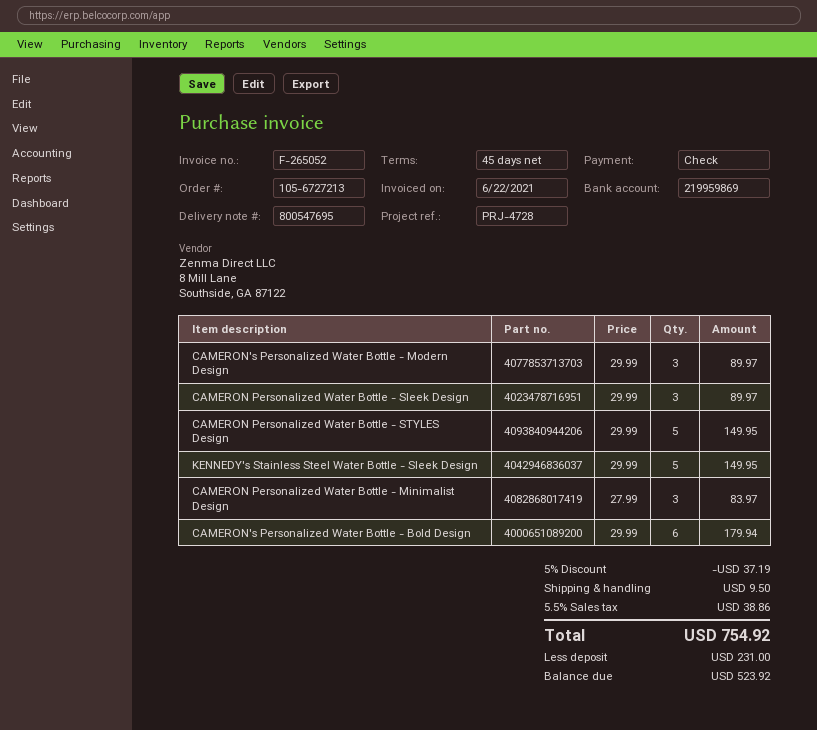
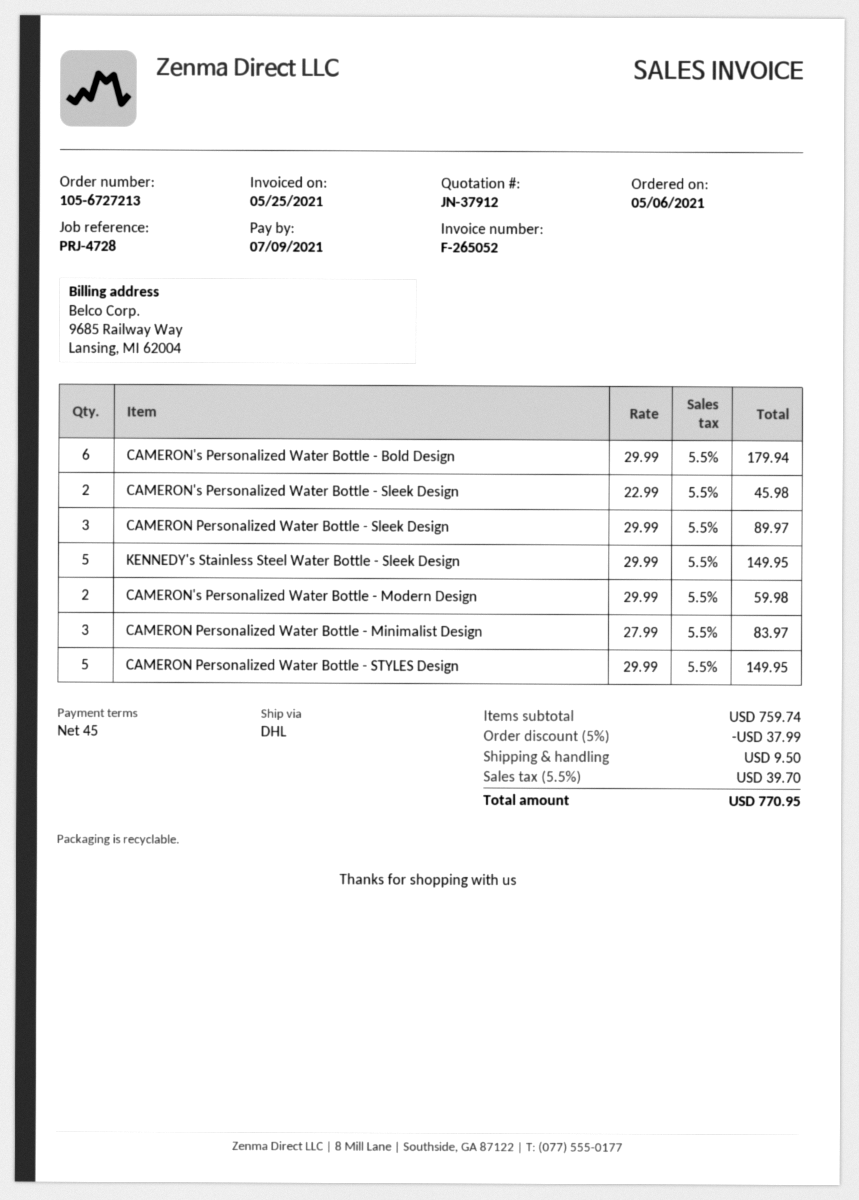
invoice date: 2021-06-22 -> 2021-05-25
CAMERON's Personalized Water Bottle - Modern Design: 3 x 29.99 = 89.97 -> 2 x 29.99 = 59.98
CAMERON's Personalized Water Bottle - Sleek Design: none -> 2 x 22.99 = 45.98
discount: 5% = 37.19 -> 5% = 37.99
tax: 5.5% = 38.86 -> 5.5% = 39.70
total: 754.92 -> 770.95

